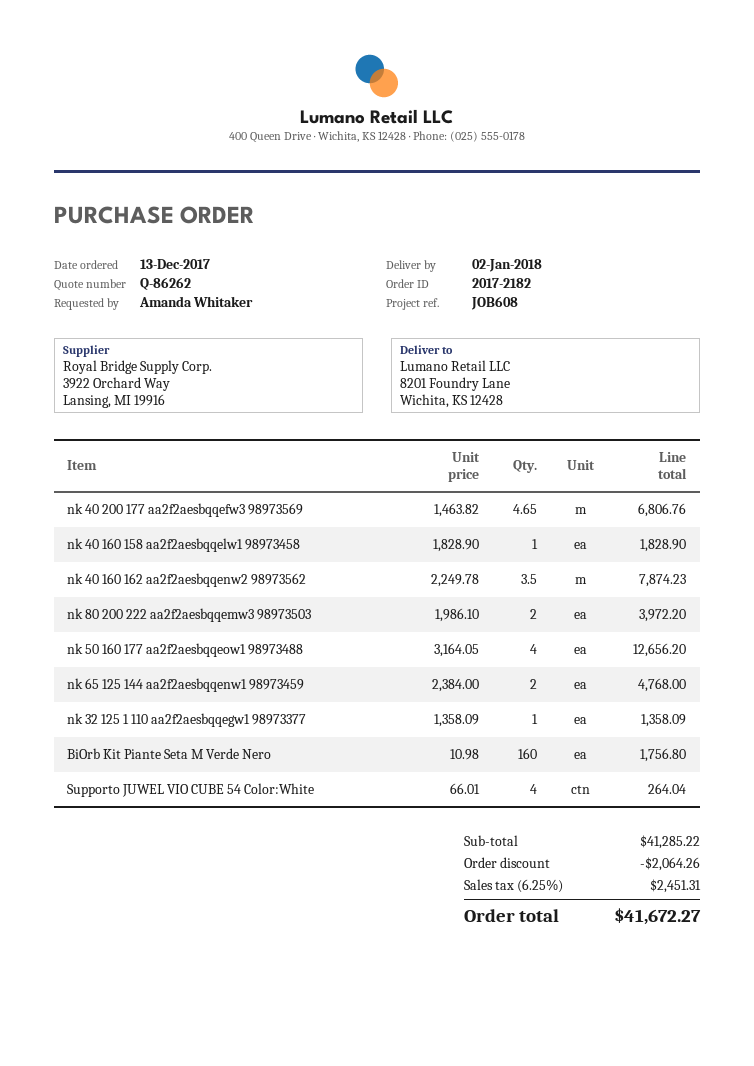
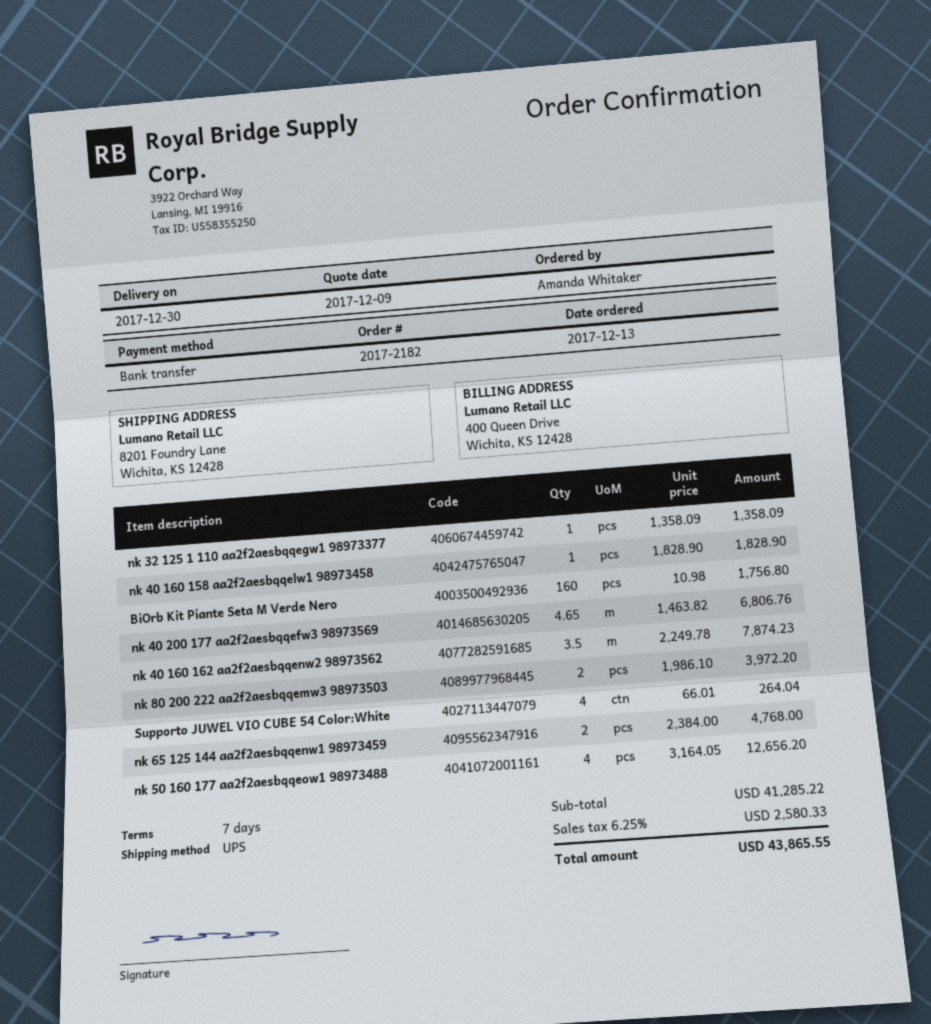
delivery date: 2018-01-02 -> 2017-12-30
discount: 2064.26 -> none
tax: 6.25% = 2451.31 -> 6.25% = 2580.33
total: 41672.27 -> 43865.55

